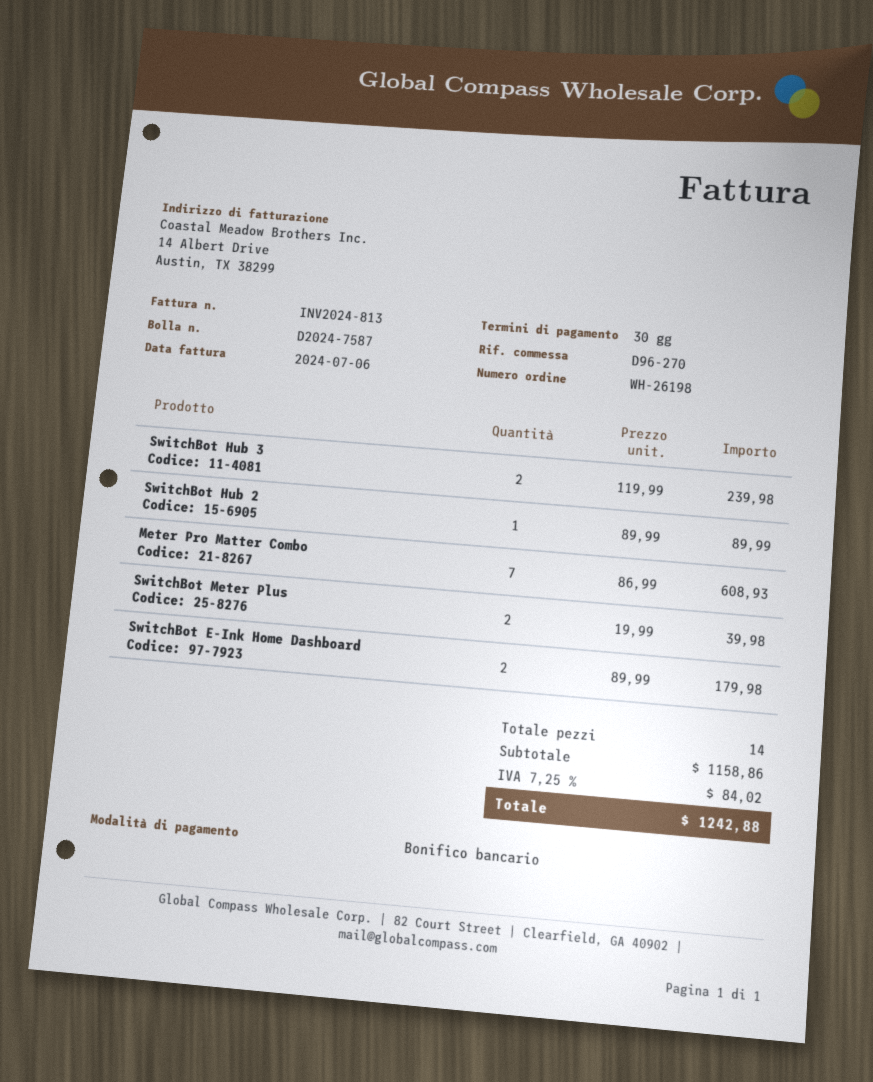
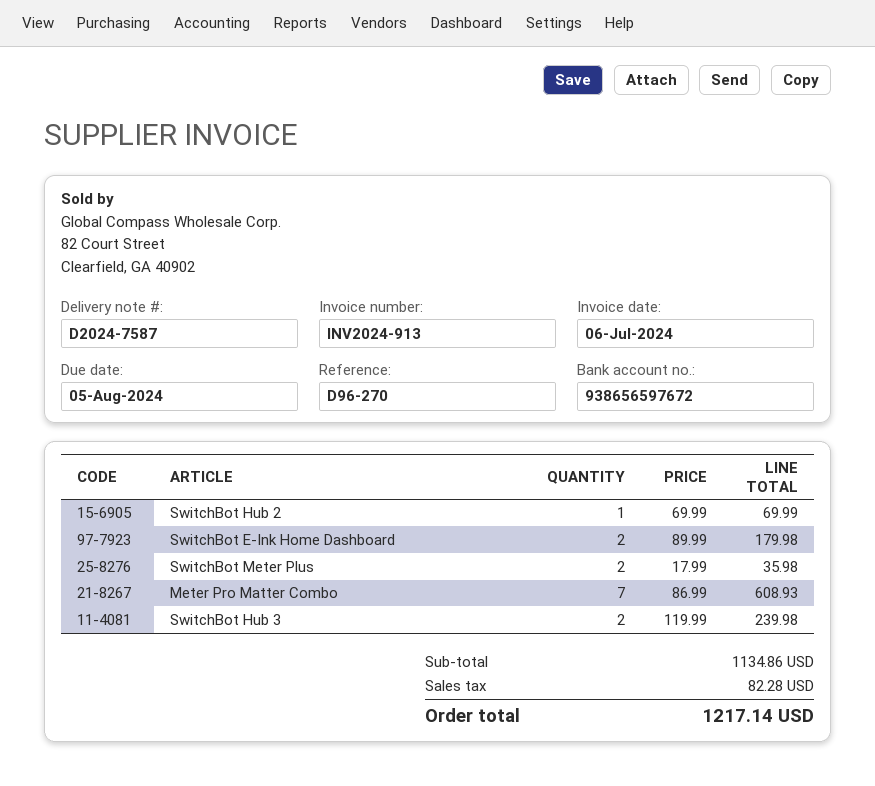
invoice number: INV2024-813 -> INV2024-913
SwitchBot Hub 2: 1 x 89.99 = 89.99 -> 1 x 69.99 = 69.99
SwitchBot Meter Plus: 2 x 19.99 = 39.98 -> 2 x 17.99 = 35.98
subtotal: 1158.86 -> 1134.86
tax: 84.02 -> 82.28
total: 1242.88 -> 1217.14

